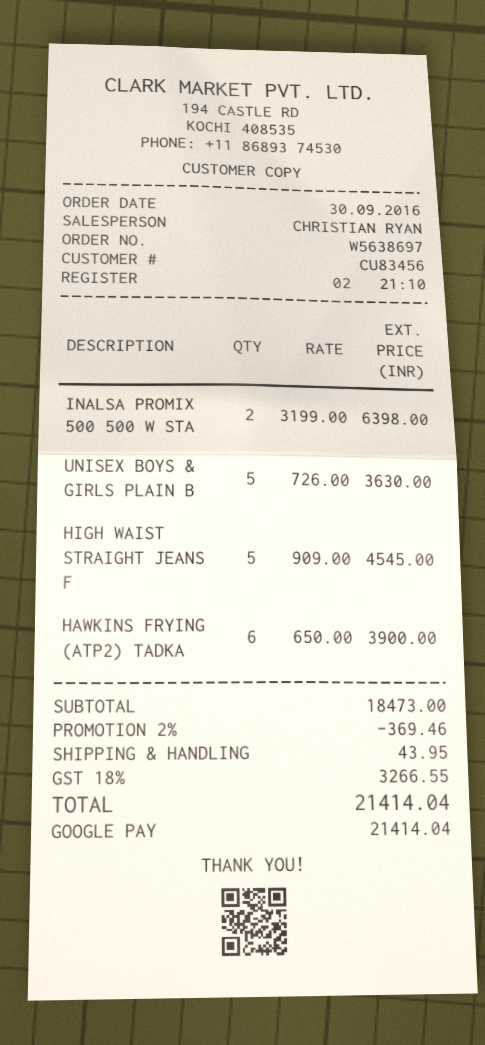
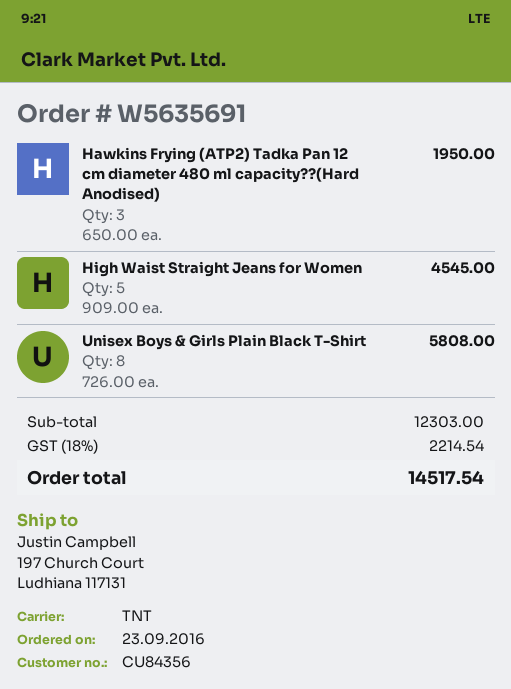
order number: W5638697 -> W5635691
order date: 2016-09-30 -> 2016-09-23
customer number: CU83456 -> CU84356
INALSA PROMIX 500 500 W STA: 2 x 3199.00 = 6398.00 -> none
UNISEX BOYS & GIRLS PLAIN B: 5 x 726.00 = 3630.00 -> 8 x 726.00 = 5808.00
HAWKINS FRYING (ATP2) TADKA: 6 x 650.00 = 3900.00 -> 3 x 650.00 = 1950.00
subtotal: 18473.00 -> 12303.00
discount: 2% = 369.46 -> none
shipping: 43.95 -> none
tax: 18% = 3266.55 -> 18% = 2214.54
total: 21414.04 -> 14517.54

